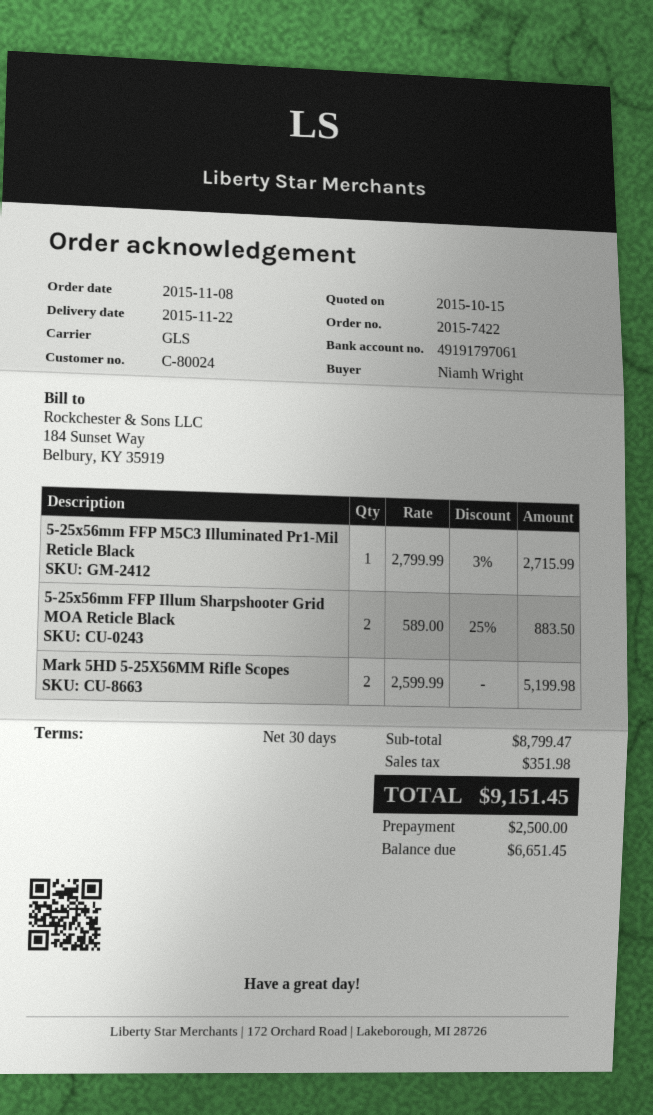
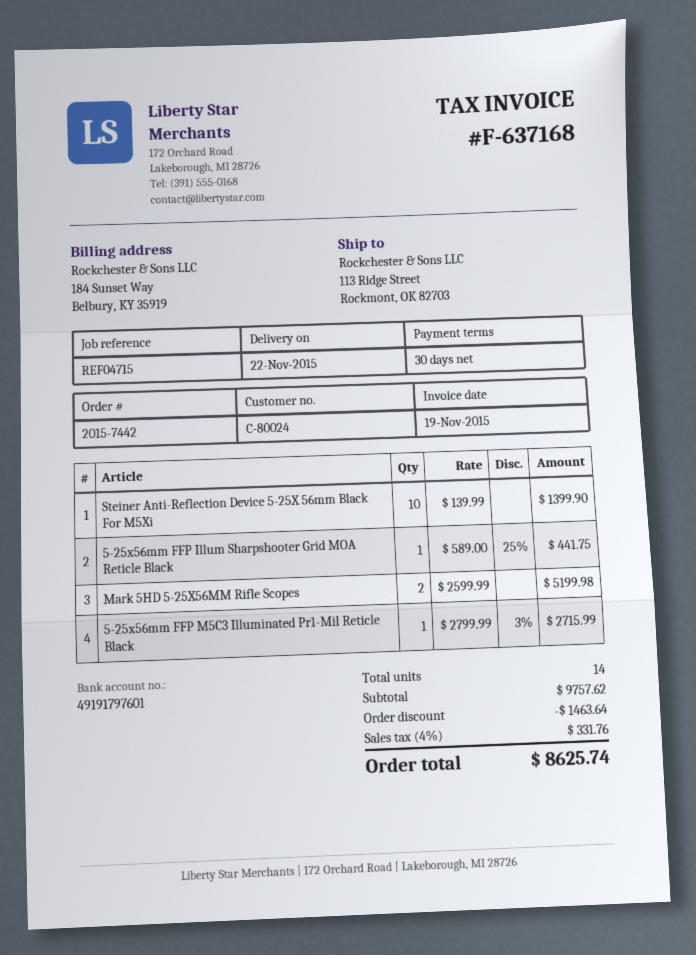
order number: 2015-7422 -> 2015-7442
bank account: 49191797061 -> 49191797601
5-25x56mm FFP Illum Sharpshooter Grid MOA Reticle Black: 2 x 589.00 - 25% = 883.50 -> 1 x 589.00 - 25% = 441.75
Steiner Anti-Reflection Device 5-25X 56mm Black For M5Xi: none -> 10 x 139.99 = 1399.90
subtotal: 8799.47 -> 9757.62
discount: none -> 1463.64
tax: 351.98 -> 331.76
total: 9151.45 -> 8625.74

